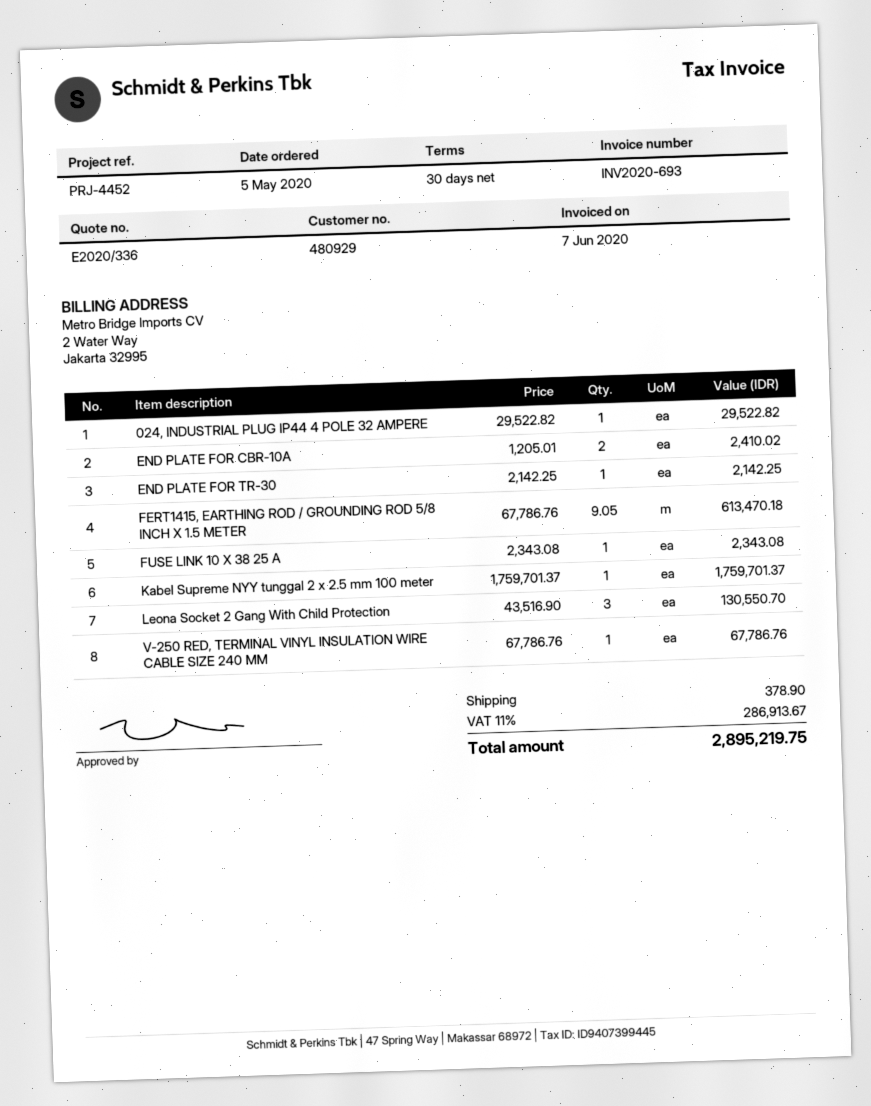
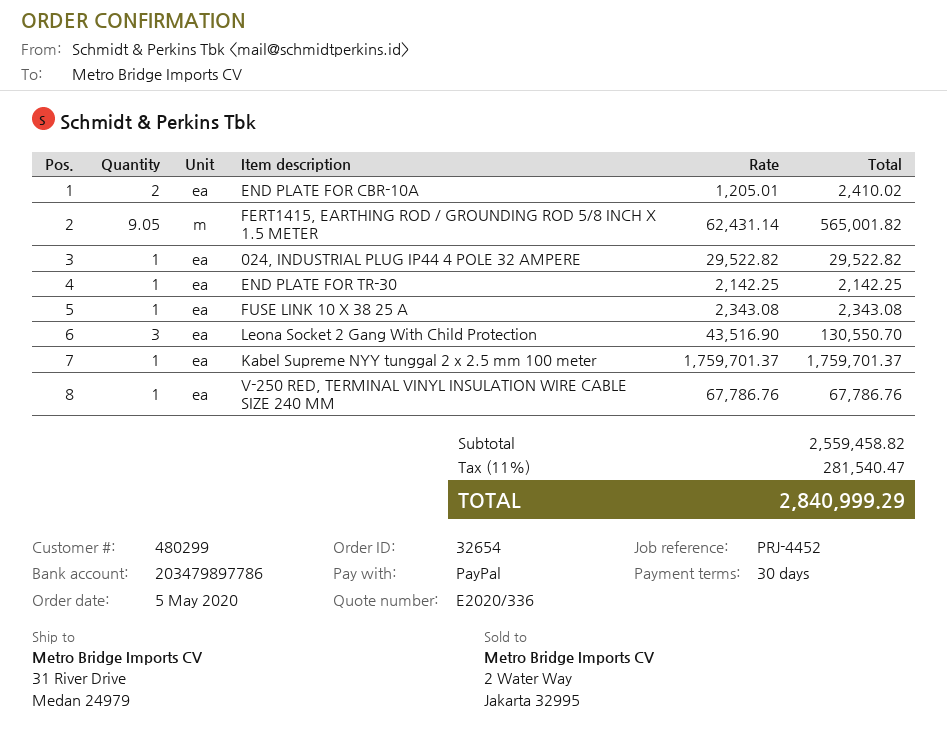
customer number: 480929 -> 480299
FERT1415, EARTHING ROD / GROUNDING ROD 5/8 INCH X 1.5 METER: 9.05 x 67786.76 = 613470.18 -> 9.05 x 62431.14 = 565001.82
shipping: 378.90 -> none
tax: 11% = 286913.67 -> 11% = 281540.47
total: 2895219.75 -> 2840999.29

